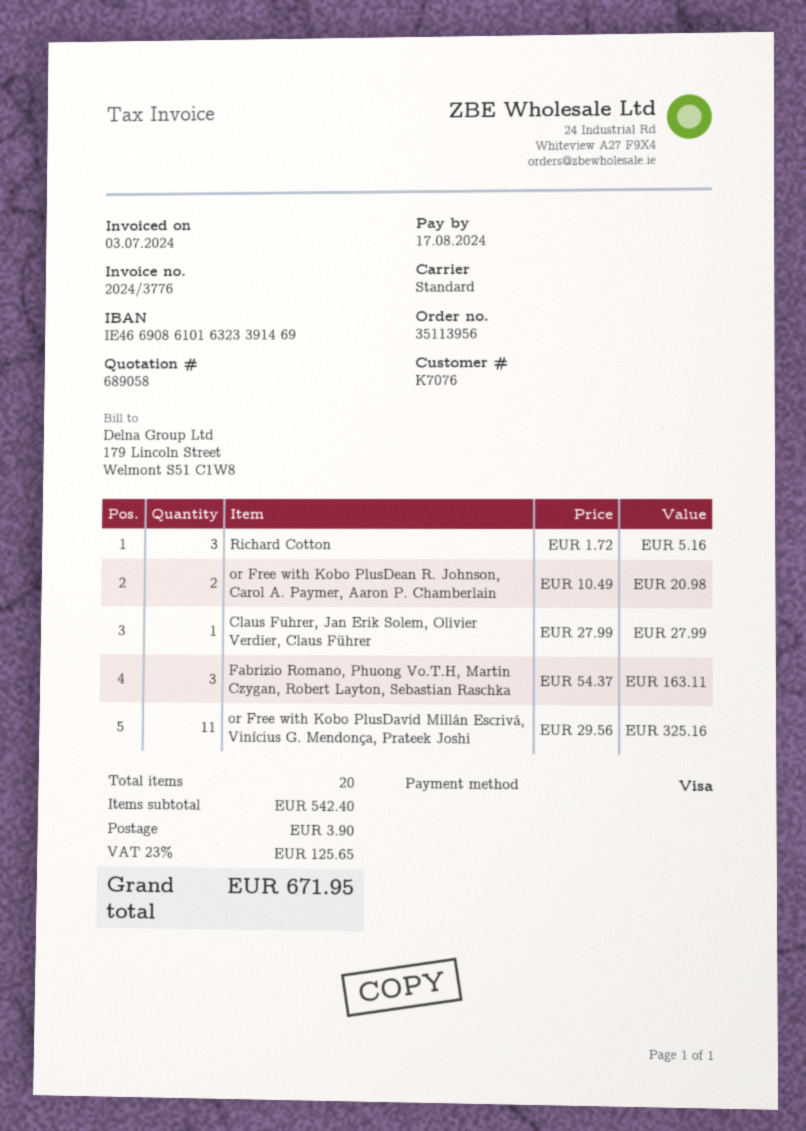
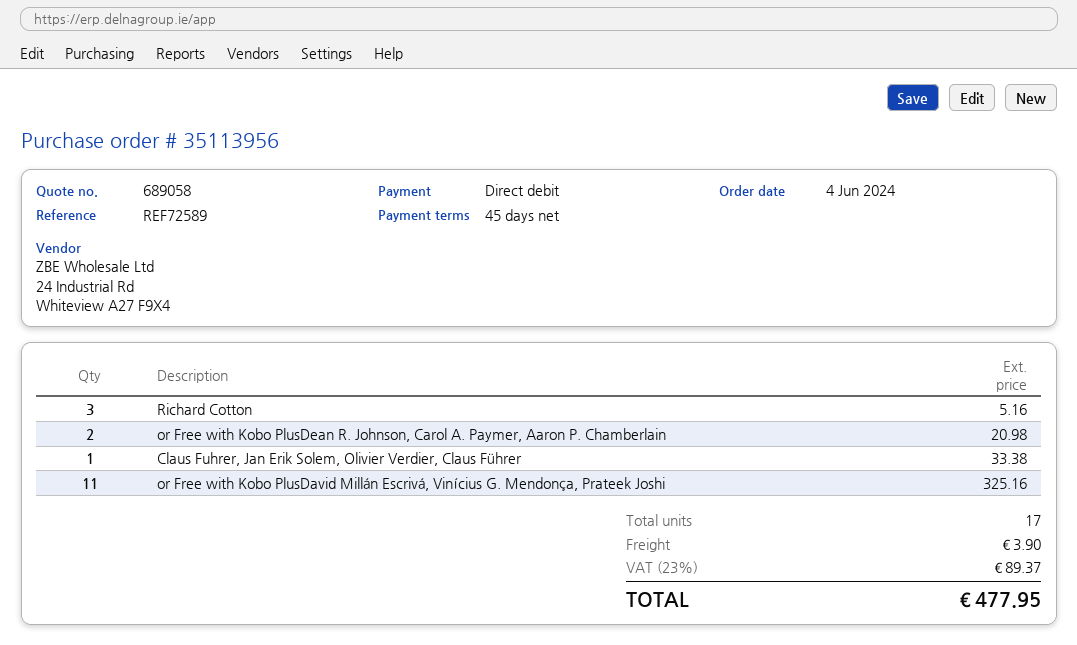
payment method: Visa -> direct debit
Claus Fuhrer, Jan Erik Solem, Olivier Verdier, Claus Führer: 1 for 27.99 -> 1 for 33.38
Fabrizio Romano, Phuong Vo.T.H, Martin Czygan, Robert Layton, Sebastian Raschka: 3 for 163.11 -> none
total quantity: 20 -> 17
tax: 23% = 125.65 -> 23% = 89.37
total: 671.95 -> 477.95

